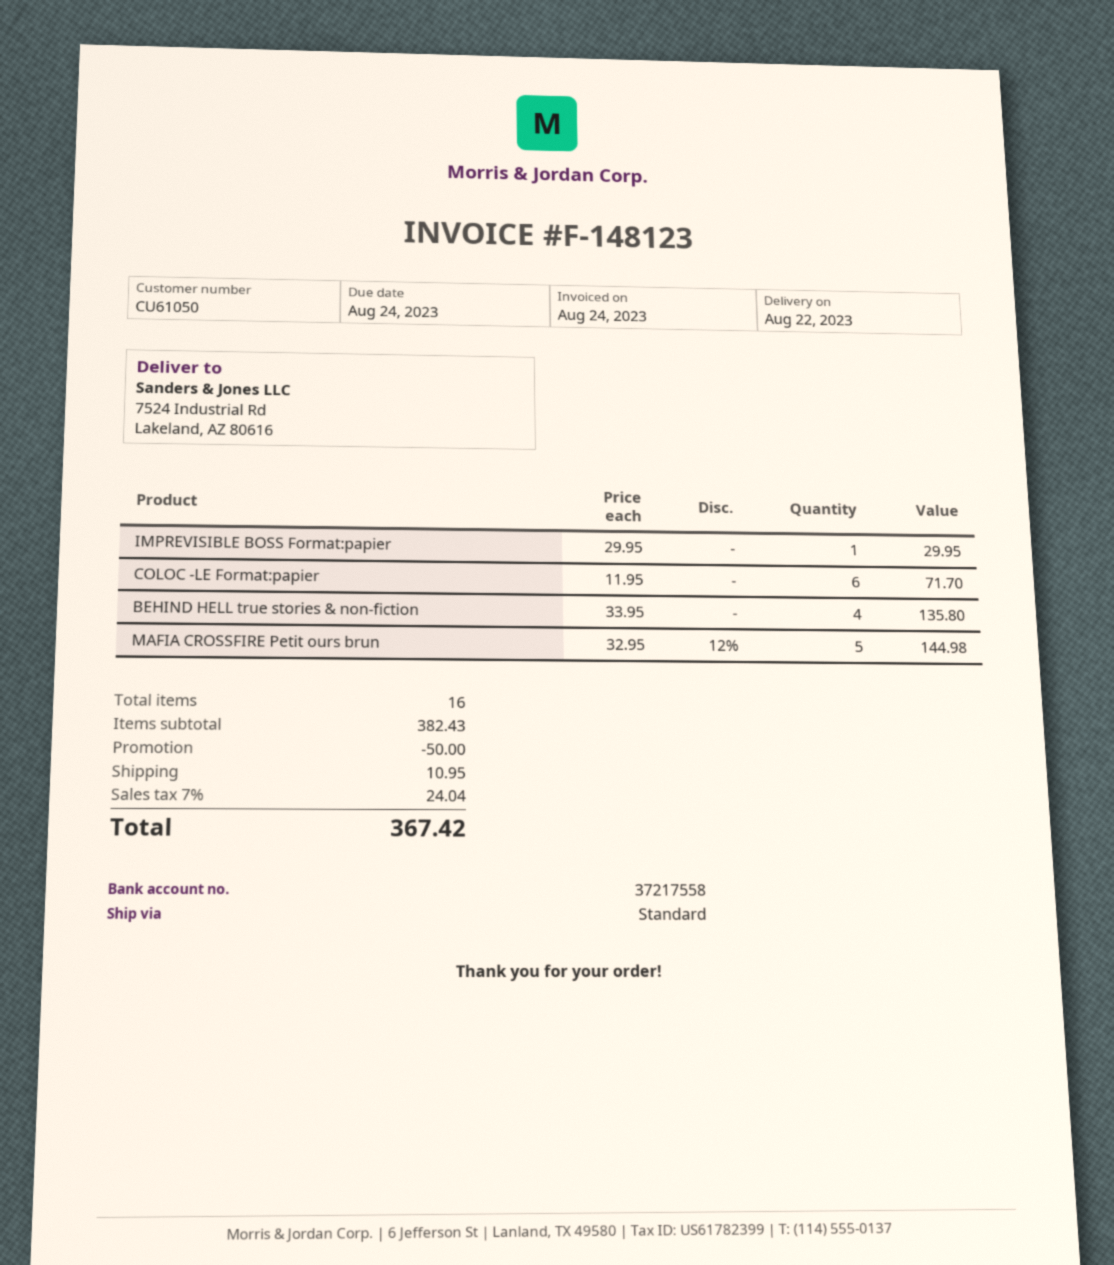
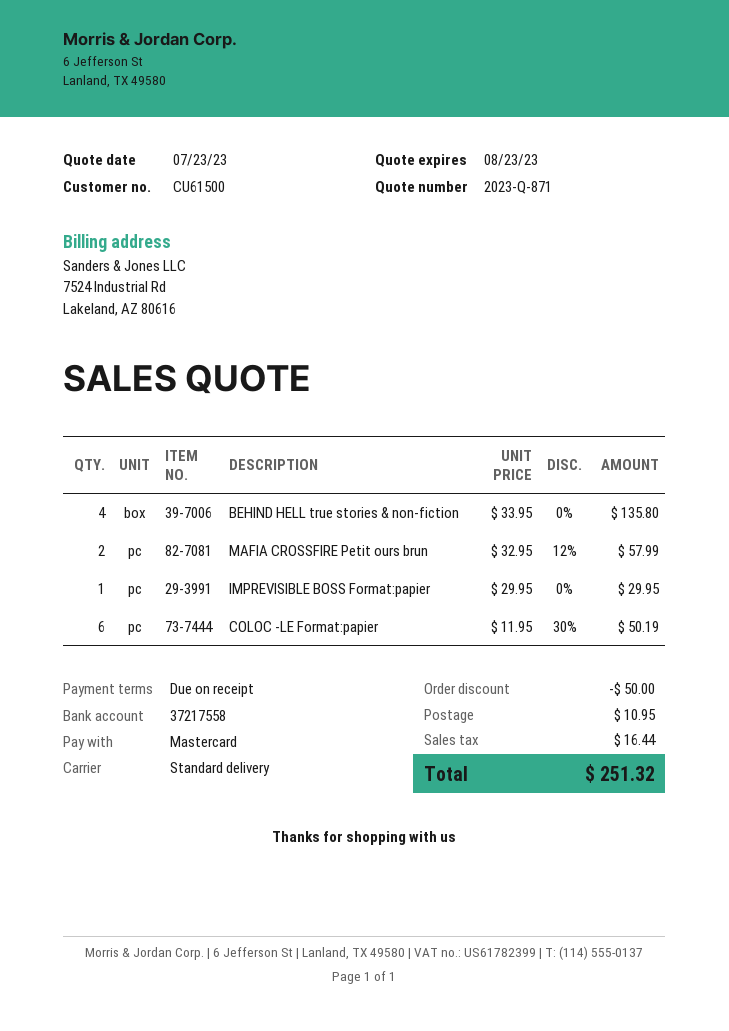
customer number: CU61050 -> CU61500
COLOC -LE Format:papier: 6 x 11.95 = 71.70 -> 6 x 11.95 - 30% = 50.19
MAFIA CROSSFIRE Petit ours brun: 5 x 32.95 - 12% = 144.98 -> 2 x 32.95 - 12% = 57.99
tax: 24.04 -> 16.44
total: 367.42 -> 251.32

